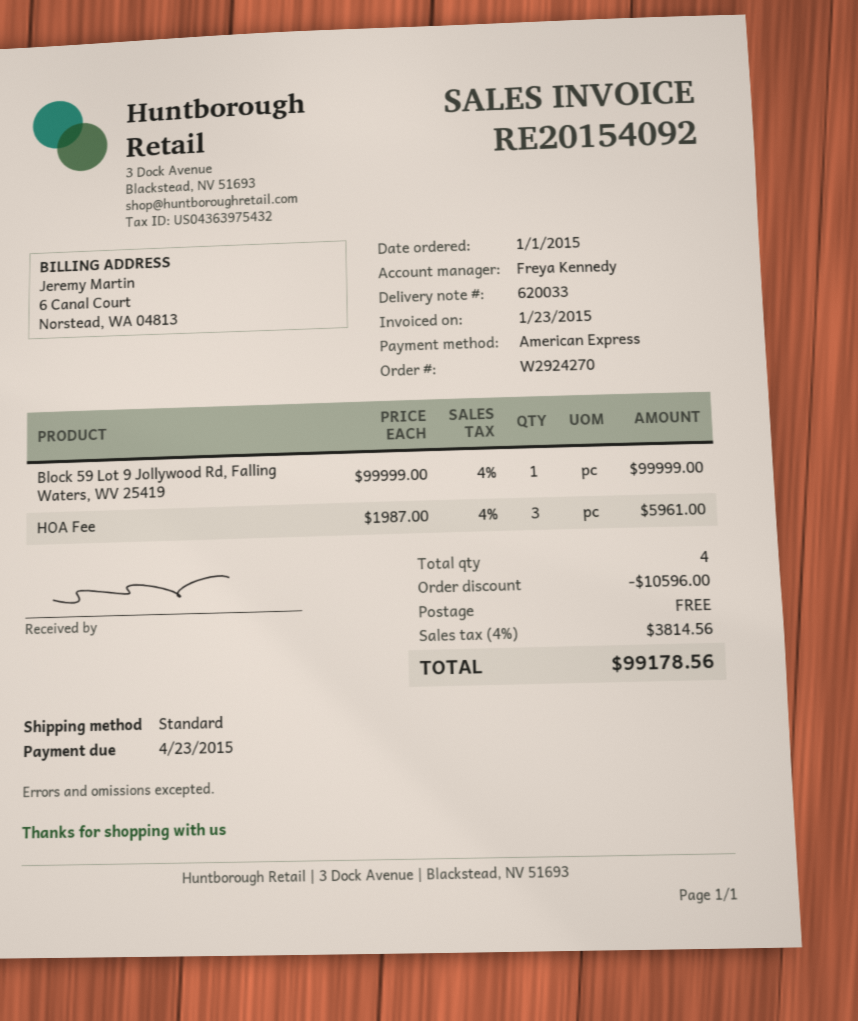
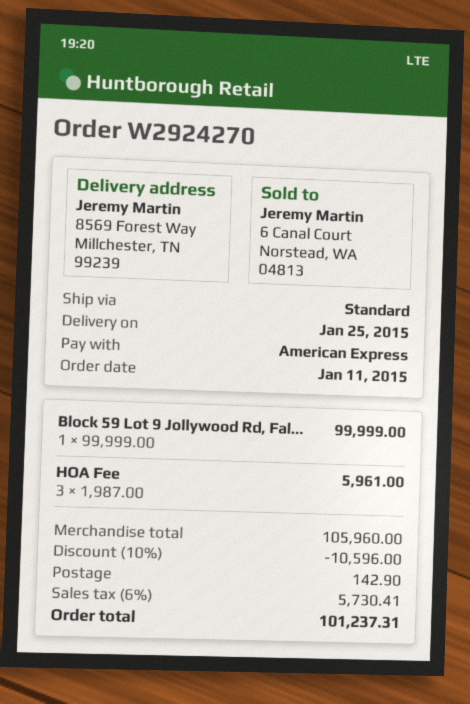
order date: 2015-01-01 -> 2015-01-11
shipping: 0.00 -> 142.90
tax: 4% = 3814.56 -> 6% = 5730.41
total: 99178.56 -> 101237.31

